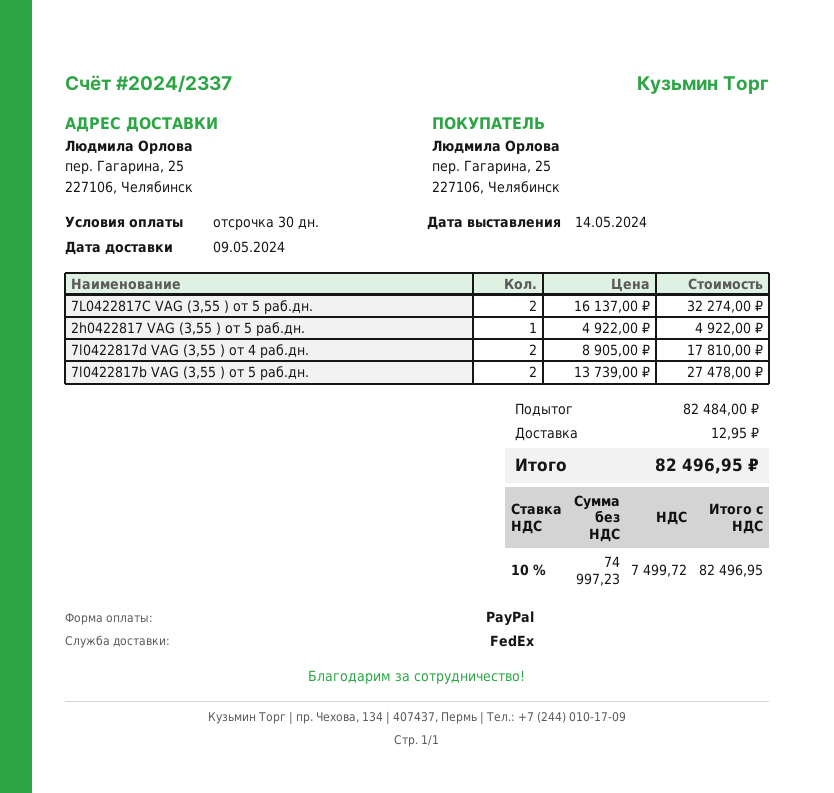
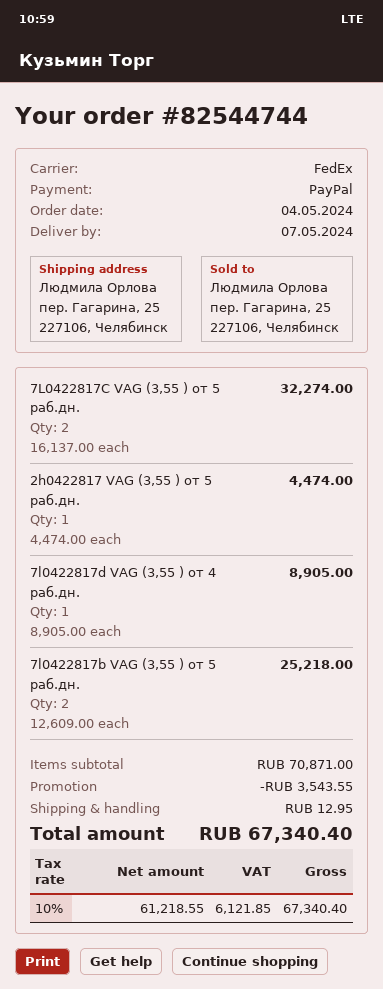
delivery date: 2024-05-09 -> 2024-05-07
2h0422817 VAG (3,55 ) от 5 раб.дн.: 1 x 4922.00 = 4922.00 -> 1 x 4474.00 = 4474.00
7l0422817d VAG (3,55 ) от 4 раб.дн.: 2 x 8905.00 = 17810.00 -> 1 x 8905.00 = 8905.00
7l0422817b VAG (3,55 ) от 5 раб.дн.: 2 x 13739.00 = 27478.00 -> 2 x 12609.00 = 25218.00
subtotal: 82484.00 -> 70871.00
discount: none -> 3543.55
net: 74997.23 -> 61218.55
tax: 10% = 7499.72 -> 10% = 6121.85
total: 82496.95 -> 67340.40

